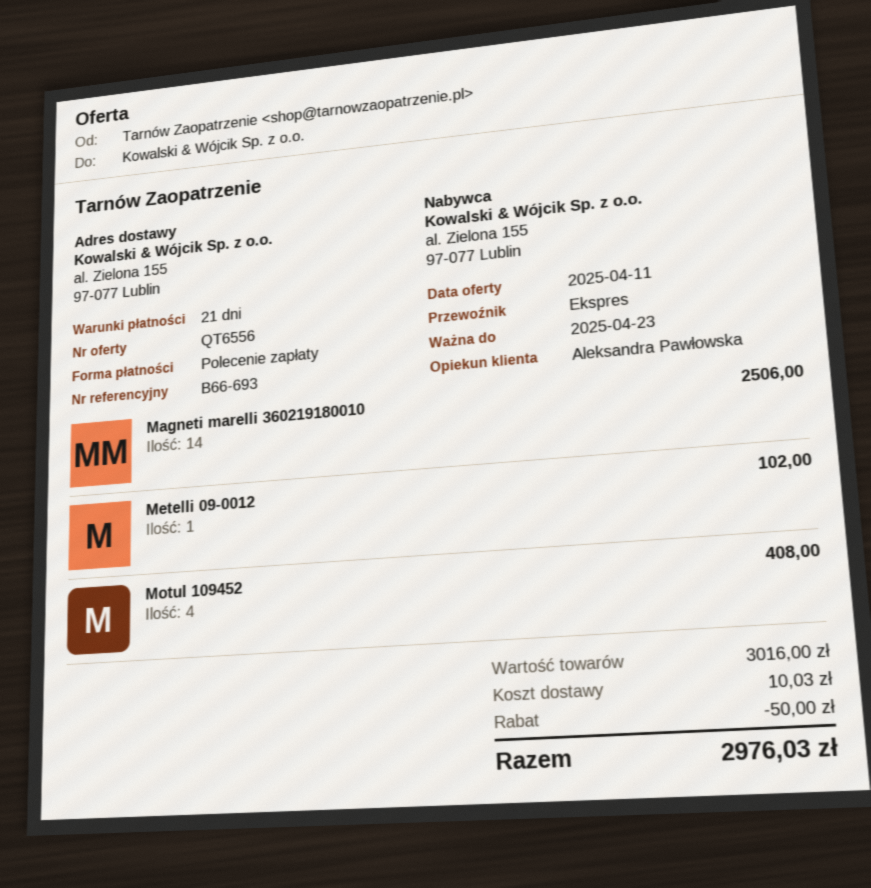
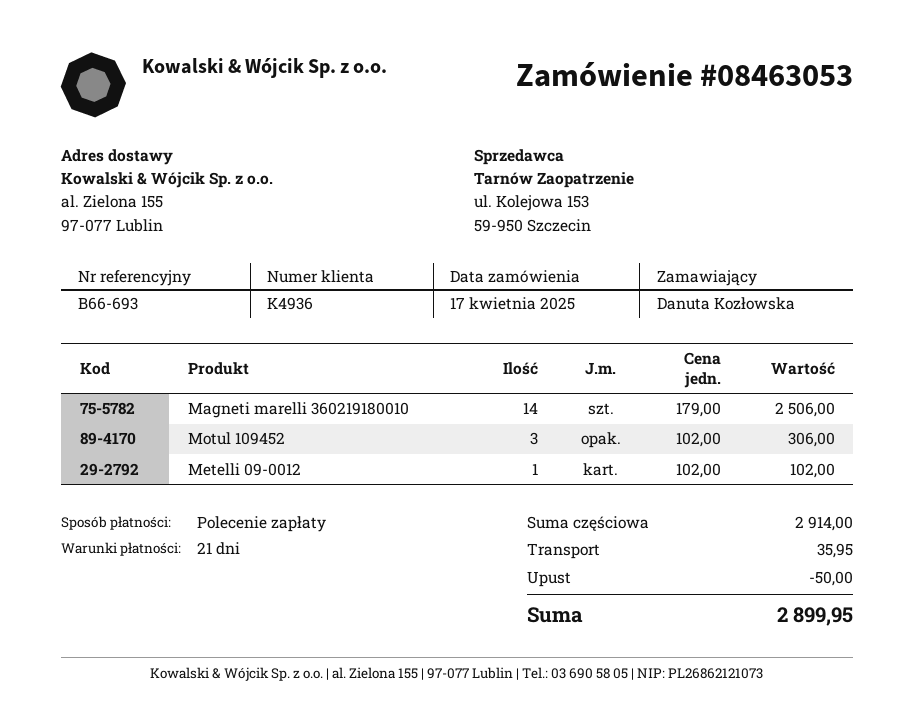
Motul 109452: 4 for 408.00 -> 3 for 306.00
subtotal: 3016.00 -> 2914.00
shipping: 10.03 -> 35.95
total: 2976.03 -> 2899.95

